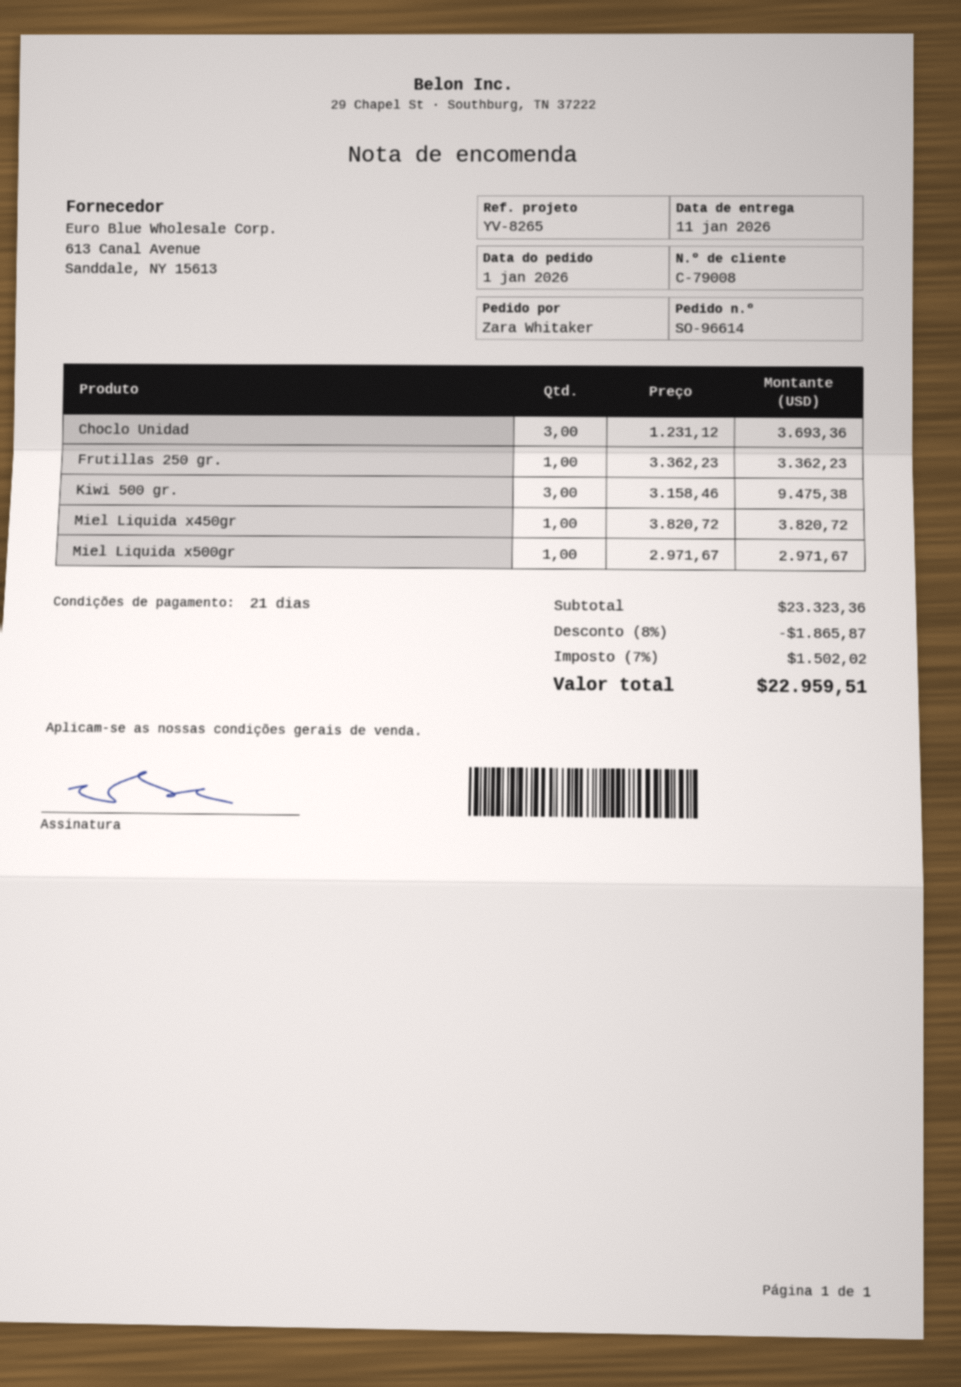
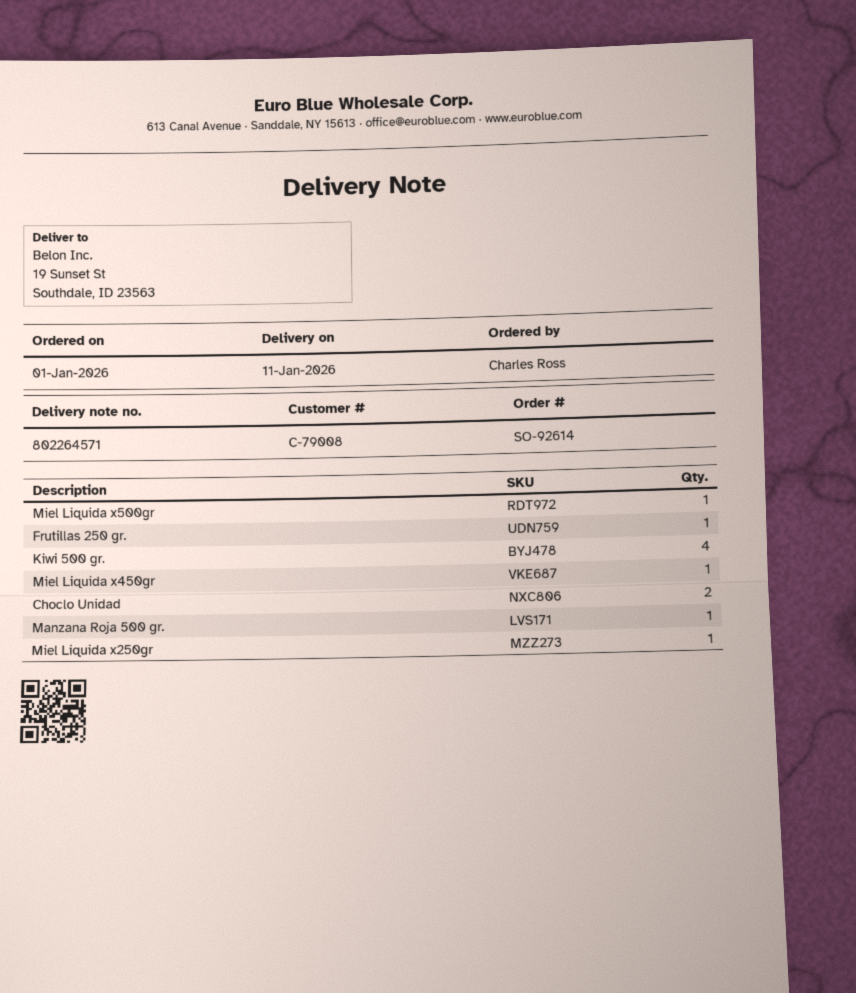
order number: SO-96614 -> SO-92614
ordered by: Zara Whitaker -> Charles Ross
Choclo Unidad: 3 -> 2
Kiwi 500 gr.: 3 -> 4
Manzana Roja 500 gr.: none -> 1
Miel Liquida x250gr: none -> 1

